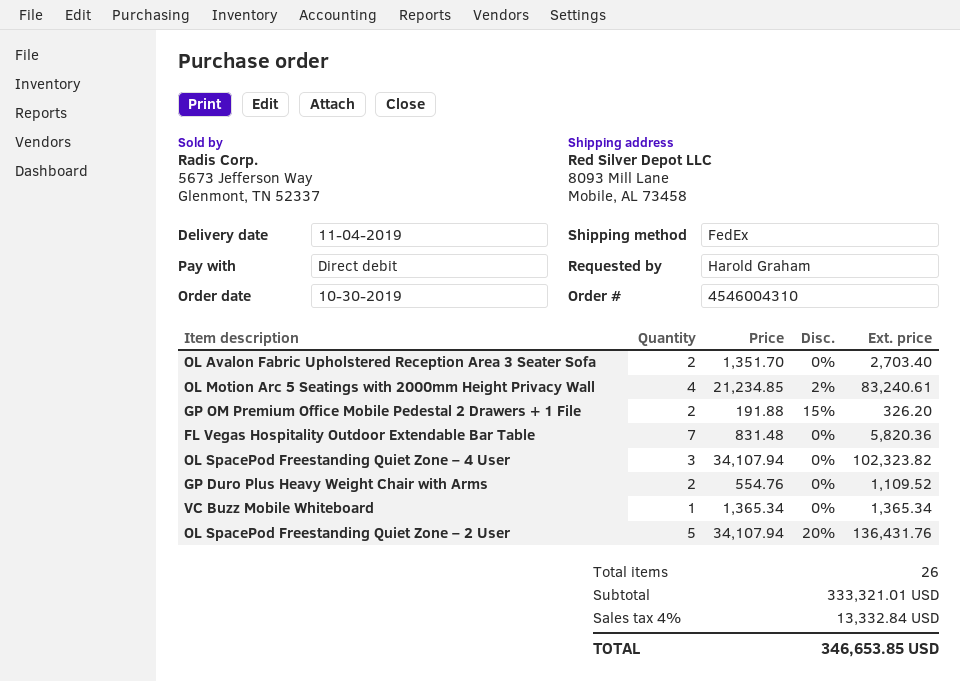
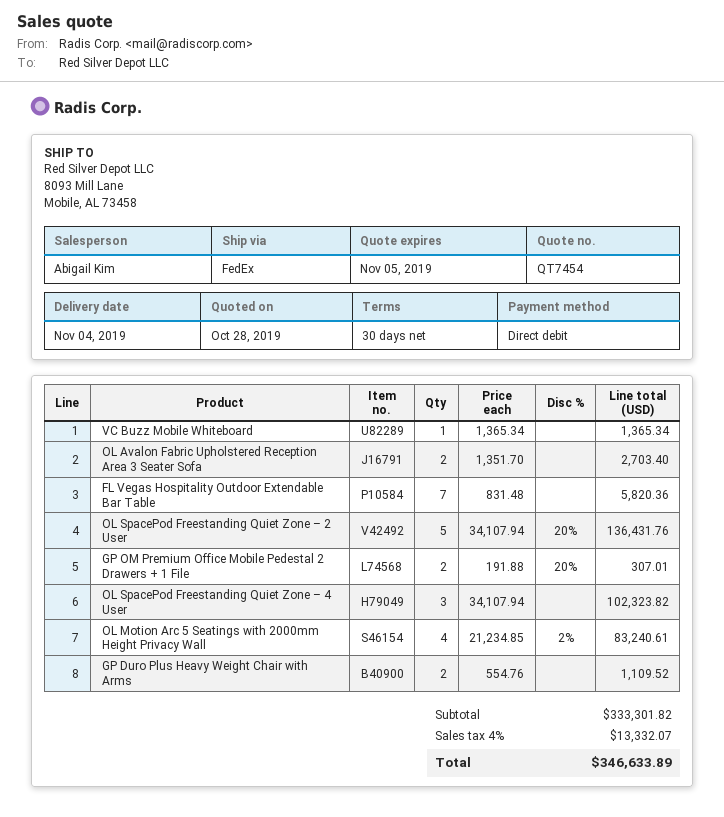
GP OM Premium Office Mobile Pedestal 2 Drawers + 1 File: 2 x 191.88 - 15% = 326.20 -> 2 x 191.88 - 20% = 307.01
subtotal: 333321.01 -> 333301.82
tax: 4% = 13332.84 -> 4% = 13332.07
total: 346653.85 -> 346633.89

